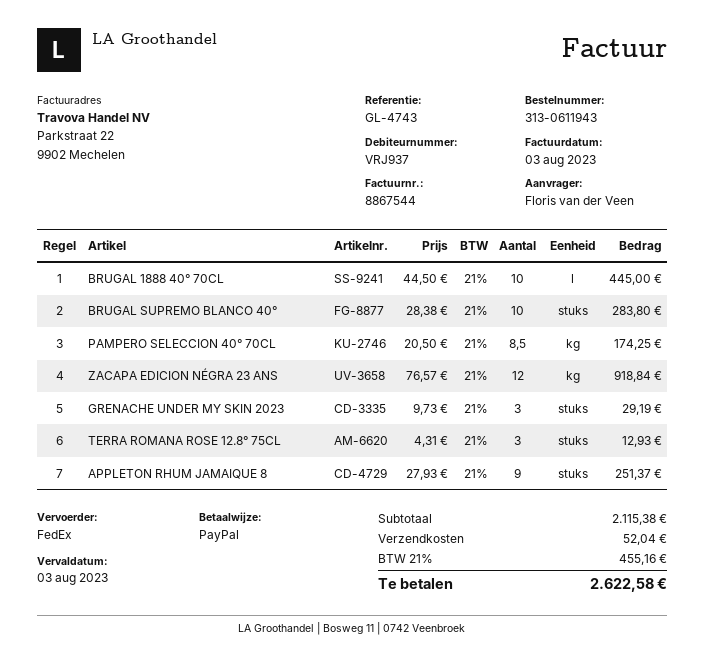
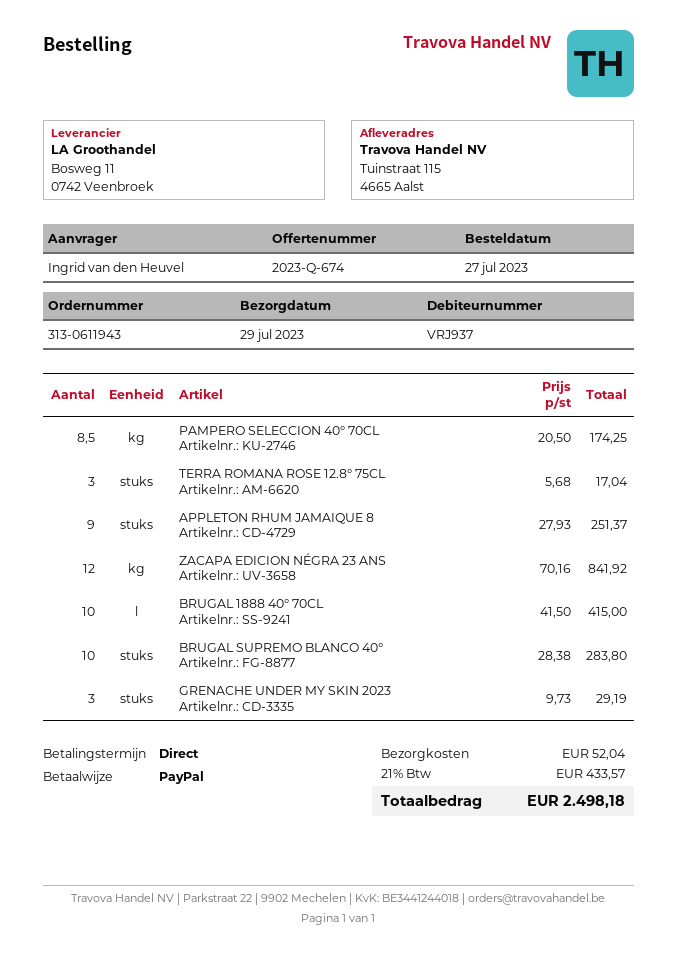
ordered by: Floris van der Veen -> Ingrid van den Heuvel
BRUGAL 1888 40° 70CL: 10 x 44.50 = 445.00 -> 10 x 41.50 = 415.00
ZACAPA EDICION NÉGRA 23 ANS: 12 x 76.57 = 918.84 -> 12 x 70.16 = 841.92
TERRA ROMANA ROSE 12.8° 75CL: 3 x 4.31 = 12.93 -> 3 x 5.68 = 17.04
tax: 21% = 455.16 -> 21% = 433.57
total: 2622.58 -> 2498.18

